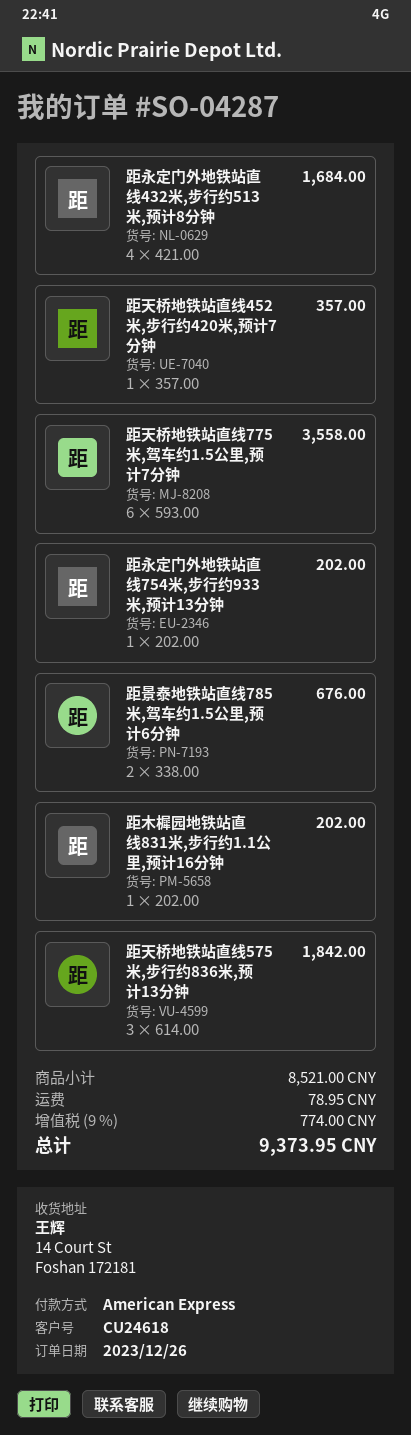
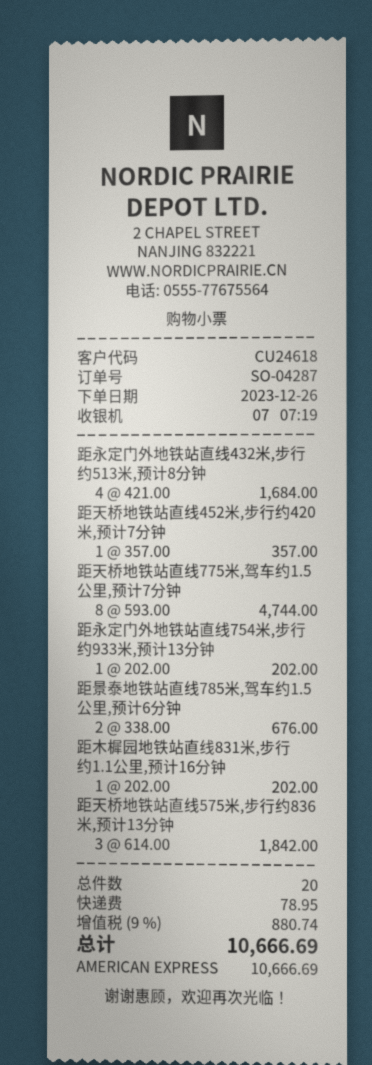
距天桥地铁站直线775米,驾车约1.5公里,预计7分钟: 6 x 593.00 = 3558.00 -> 8 x 593.00 = 4744.00
tax: 9% = 774.00 -> 9% = 880.74
total: 9373.95 -> 10666.69

